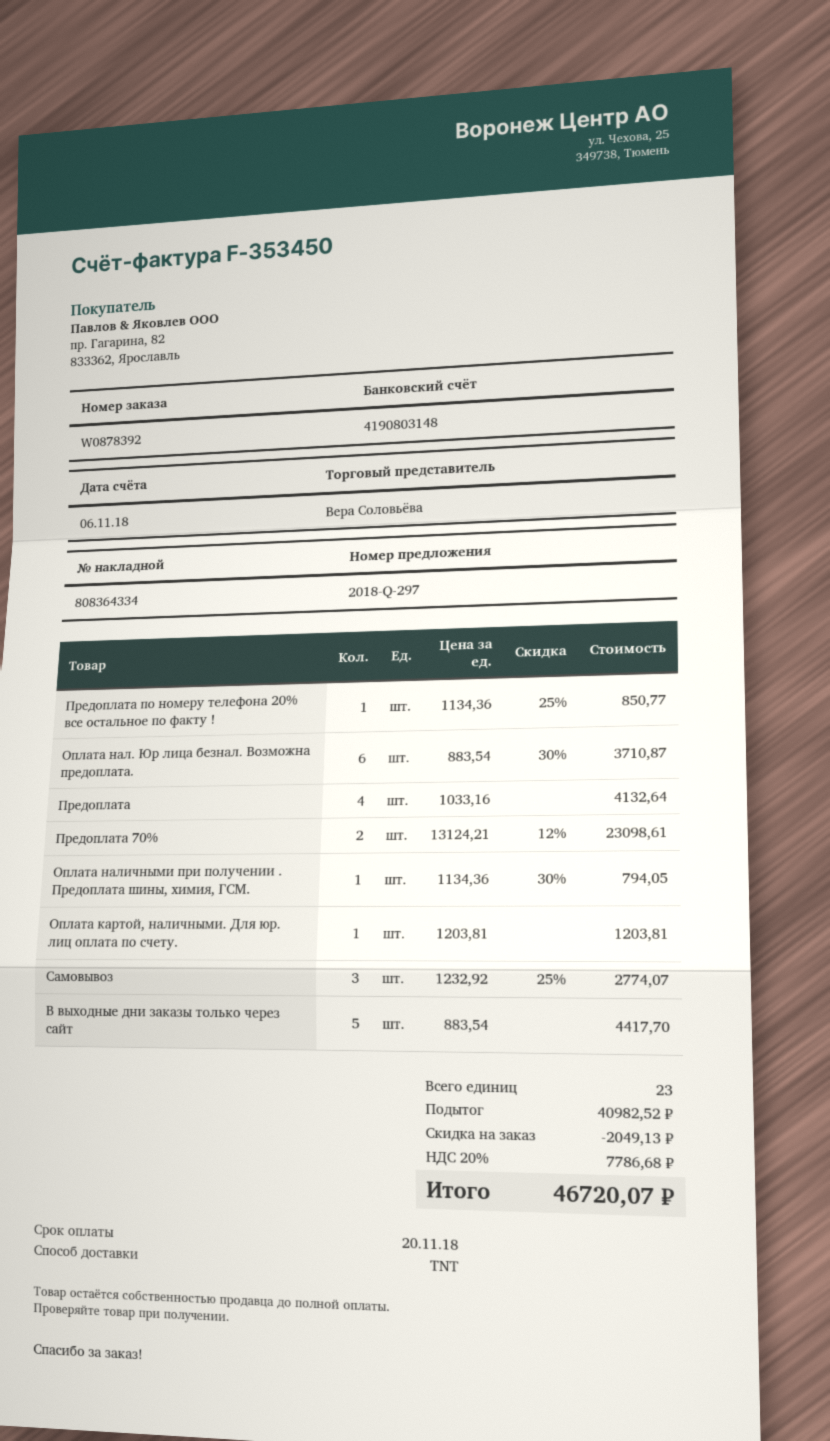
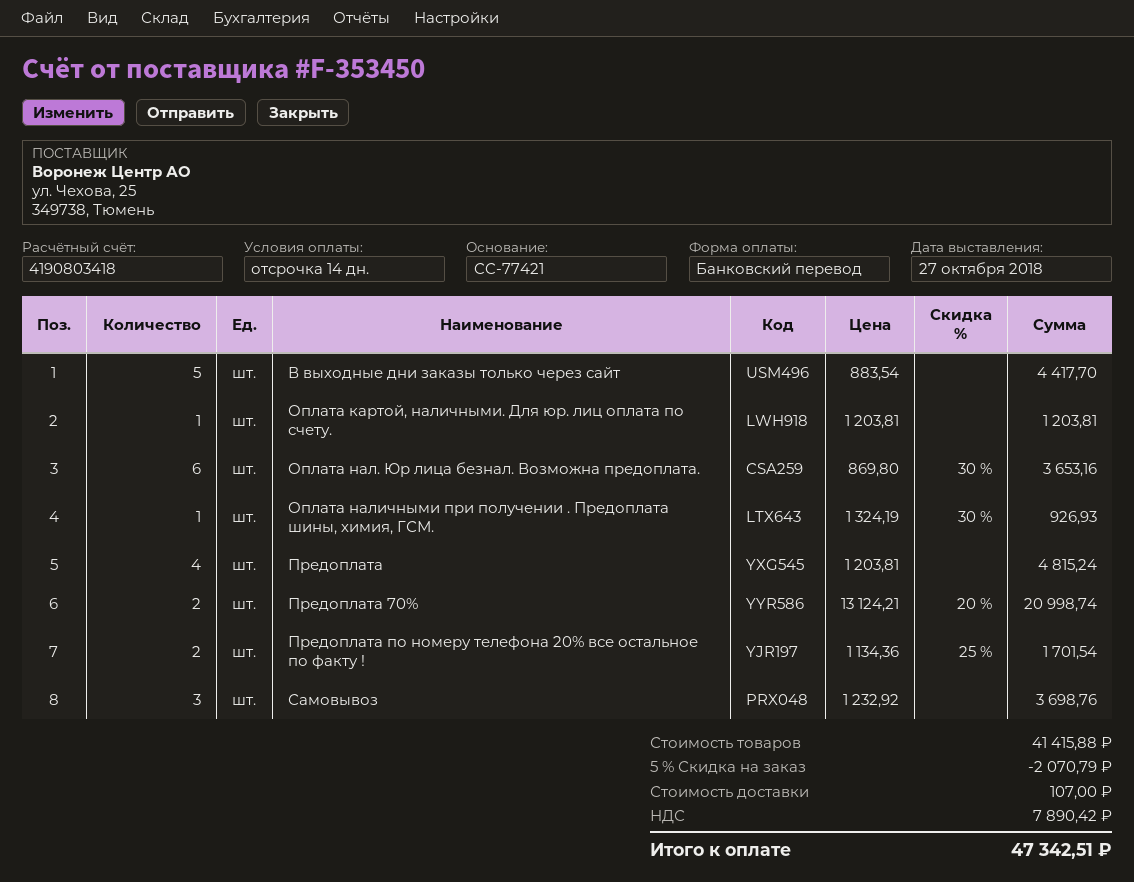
invoice date: 2018-11-06 -> 2018-10-27
bank account: 4190803148 -> 4190803418
Предоплата по номеру телефона 20% все остальное по факту !: 1 x 1134.36 - 25% = 850.77 -> 2 x 1134.36 - 25% = 1701.54
Оплата нал. Юр лица безнал. Возможна предоплата.: 6 x 883.54 - 30% = 3710.87 -> 6 x 869.80 - 30% = 3653.16
Предоплата: 4 x 1033.16 = 4132.64 -> 4 x 1203.81 = 4815.24
Предоплата 70%: 2 x 13124.21 - 12% = 23098.61 -> 2 x 13124.21 - 20% = 20998.74
Оплата наличными при получении . Предоплата шины, химия, ГСМ.: 1 x 1134.36 - 30% = 794.05 -> 1 x 1324.19 - 30% = 926.93
Самовывоз: 3 x 1232.92 - 25% = 2774.07 -> 3 x 1232.92 = 3698.76
subtotal: 40982.52 -> 41415.88
discount: 2049.13 -> 2070.79
shipping: none -> 107.00
tax: 7786.68 -> 7890.42
total: 46720.07 -> 47342.51

